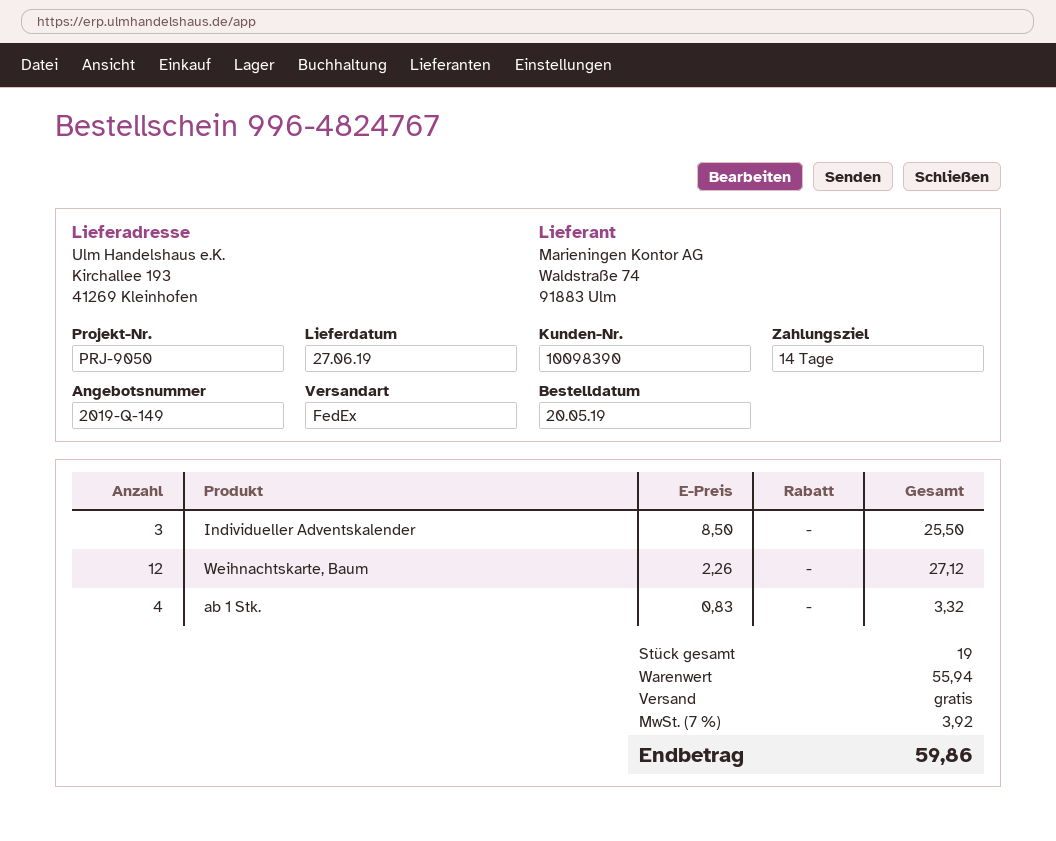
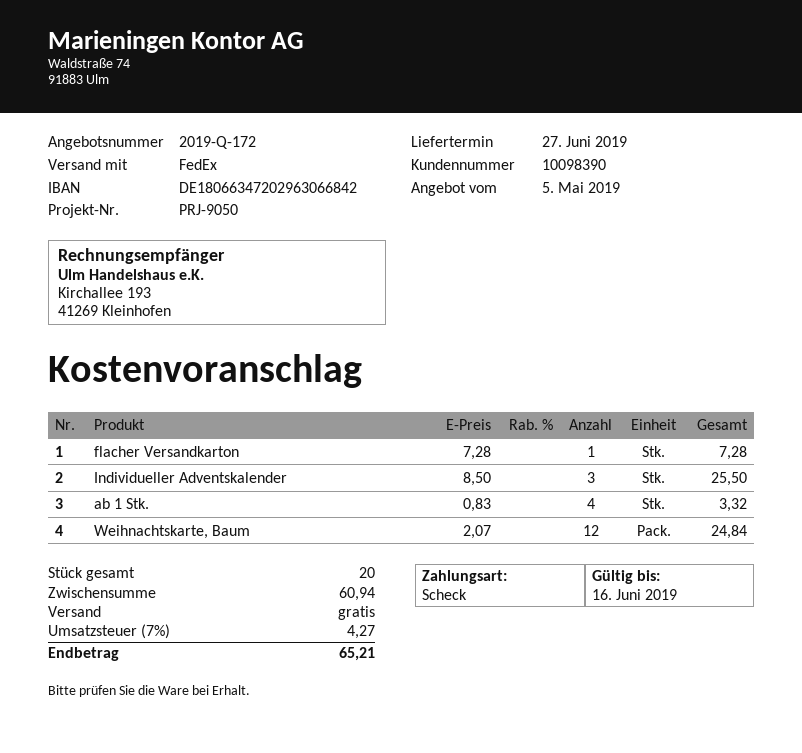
quote number: 2019-Q-149 -> 2019-Q-172
Weihnachtskarte, Baum: 12 x 2.26 = 27.12 -> 12 x 2.07 = 24.84
flacher Versandkarton: none -> 1 x 7.28 = 7.28
total quantity: 19 -> 20
subtotal: 55.94 -> 60.94
tax: 7% = 3.92 -> 7% = 4.27
total: 59.86 -> 65.21

